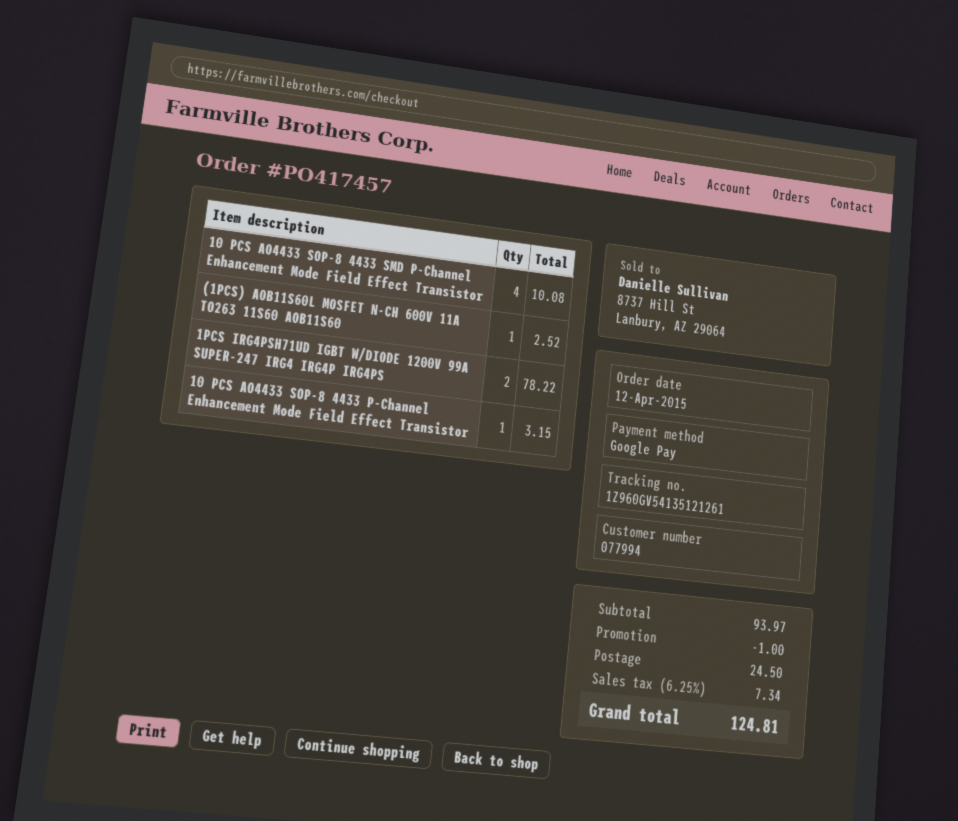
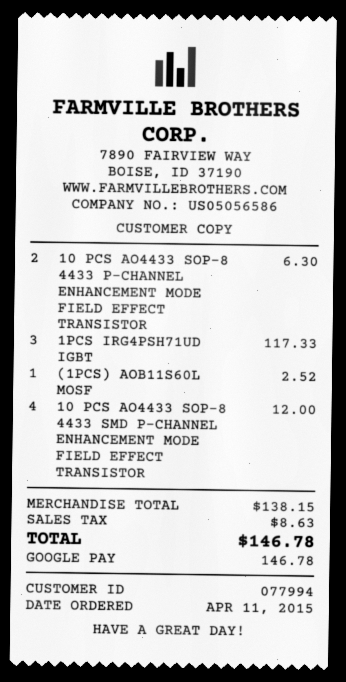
order date: 2015-04-12 -> 2015-04-11
10 PCS AO4433 SOP-8 4433 SMD P-Channel Enhancement Mode Field Effect Transistor: 4 for 10.08 -> 4 for 12.00
1PCS IRG4PSH71UD IGBT W/DIODE 1200V 99A SUPER-247 IRG4 IRG4P IRG4PS: 2 for 78.22 -> 3 for 117.33
10 PCS AO4433 SOP-8 4433 P-Channel Enhancement Mode Field Effect Transistor: 1 for 3.15 -> 2 for 6.30
subtotal: 93.97 -> 138.15
discount: 1.00 -> none
shipping: 24.50 -> none
tax: 7.34 -> 8.63
total: 124.81 -> 146.78

